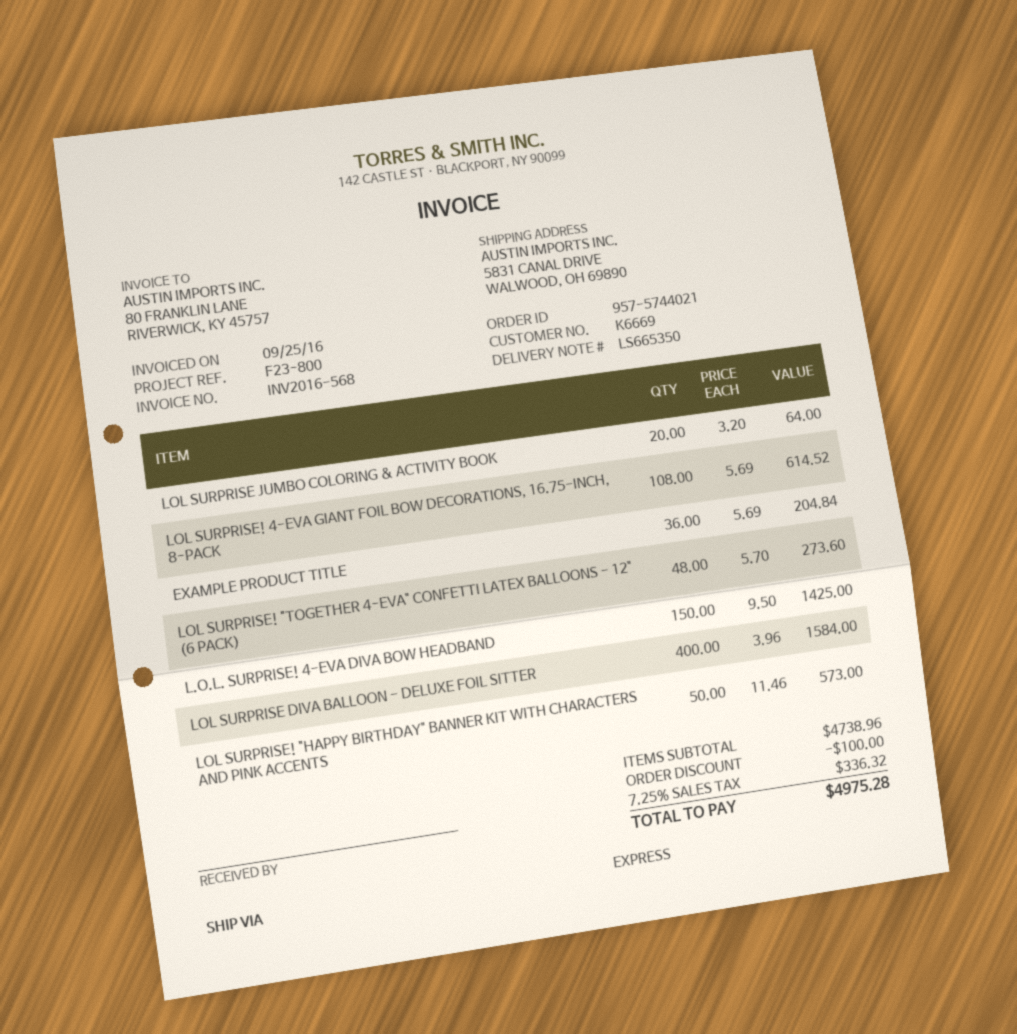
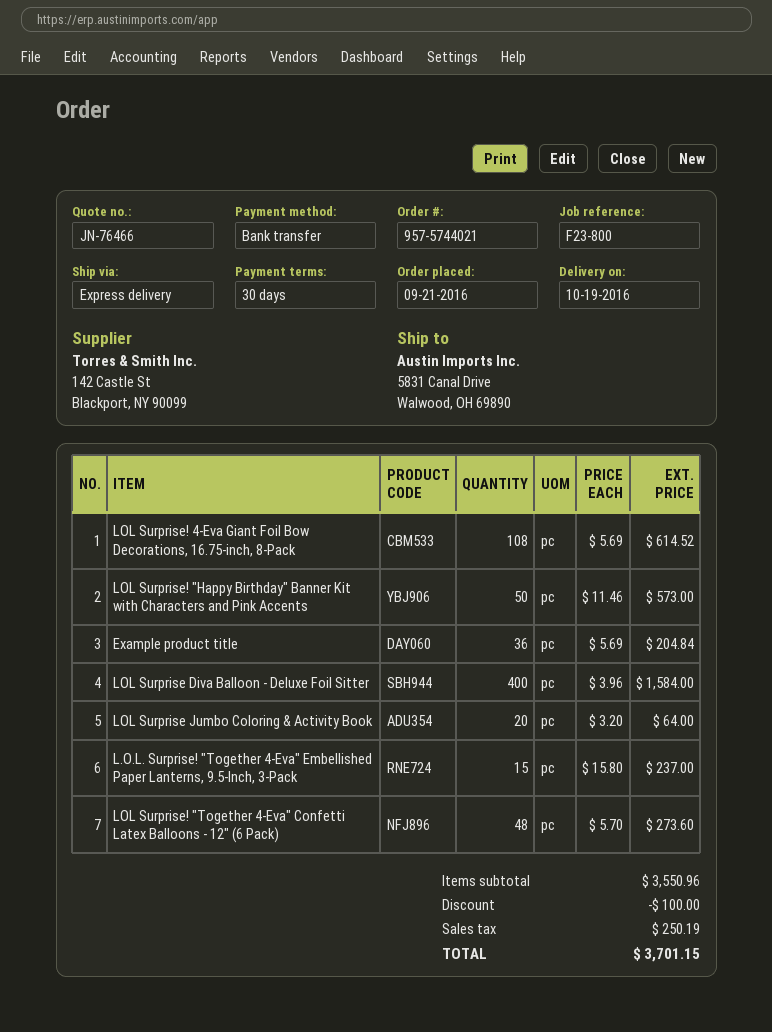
L.O.L. SURPRISE! 4-EVA DIVA BOW HEADBAND: 150 x 9.50 = 1425.00 -> none
L.O.L. Surprise! "Together 4-Eva" Embellished Paper Lanterns, 9.5-Inch, 3-Pack: none -> 15 x 15.80 = 237.00
subtotal: 4738.96 -> 3550.96
tax: 336.32 -> 250.19
total: 4975.28 -> 3701.15

